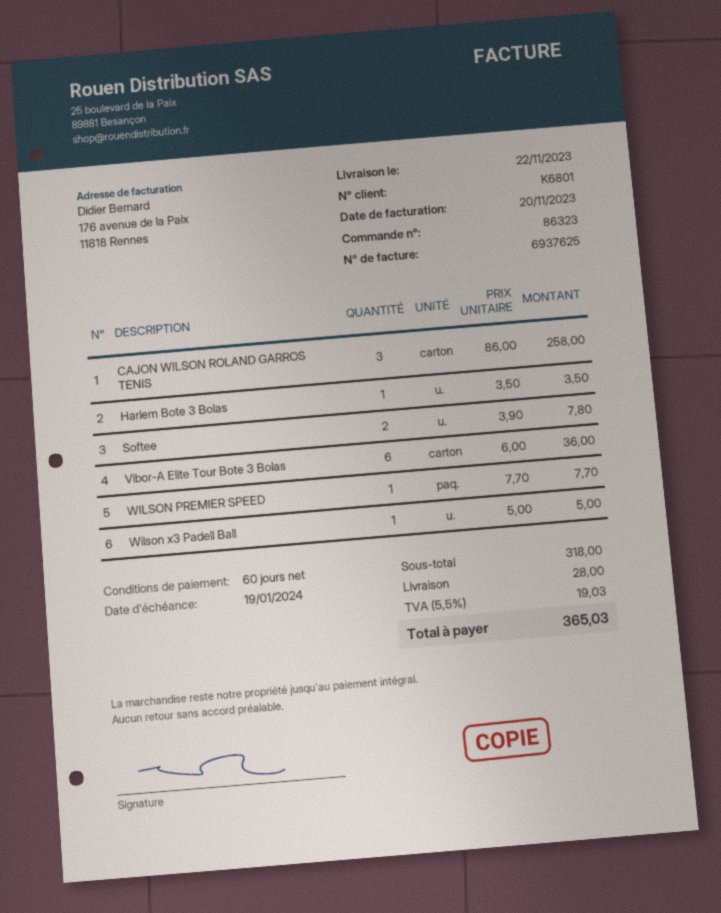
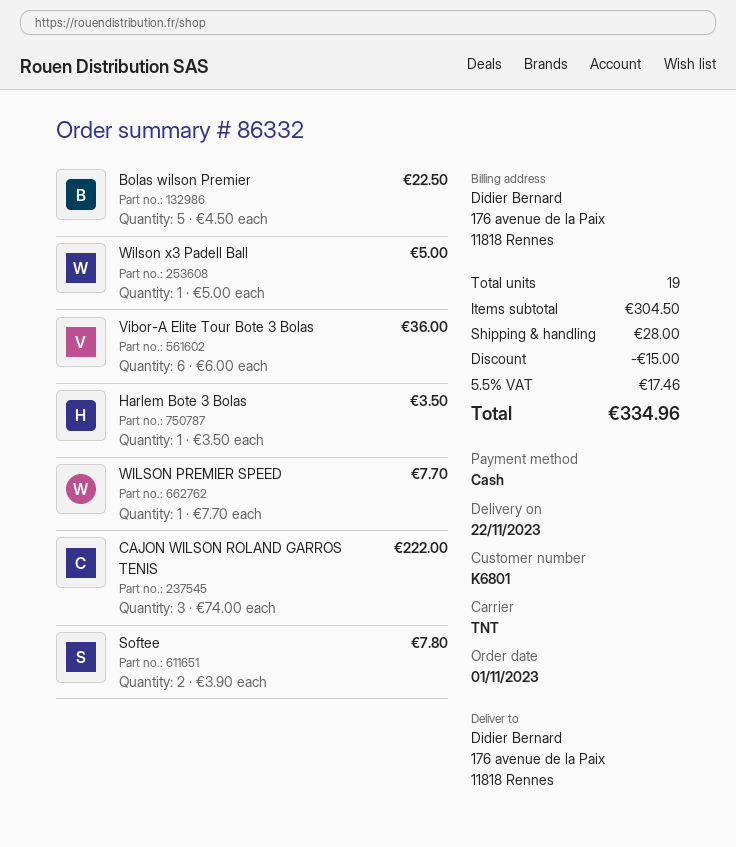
order number: 86323 -> 86332
CAJON WILSON ROLAND GARROS TENIS: 3 x 86.00 = 258.00 -> 3 x 74.00 = 222.00
Bolas wilson Premier: none -> 5 x 4.50 = 22.50
subtotal: 318.00 -> 304.50
discount: none -> 15.00
tax: 5.5% = 19.03 -> 5.5% = 17.46
total: 365.03 -> 334.96

